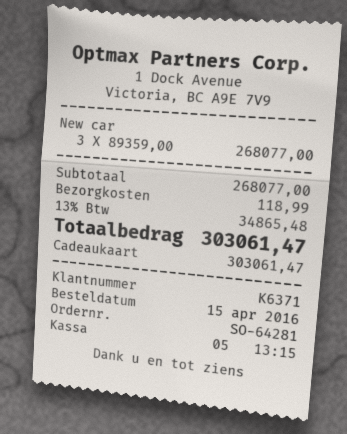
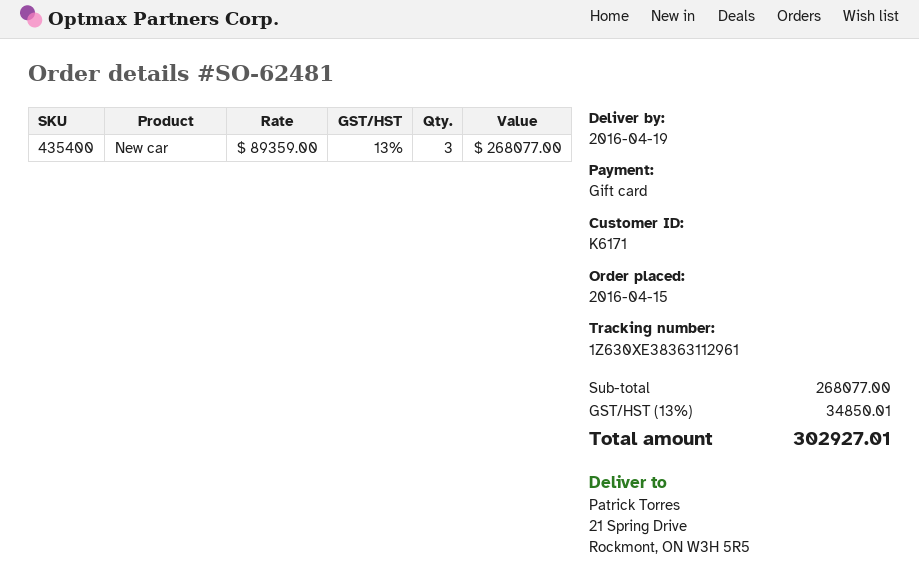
order number: SO-64281 -> SO-62481
customer number: K6371 -> K6171
shipping: 118.99 -> none
tax: 13% = 34865.48 -> 13% = 34850.01
total: 303061.47 -> 302927.01

